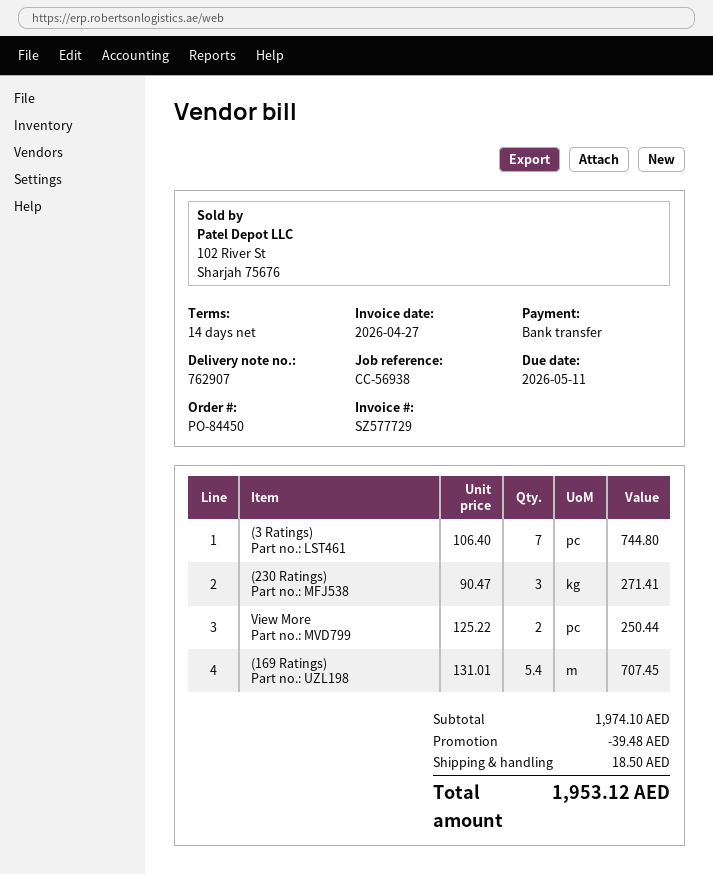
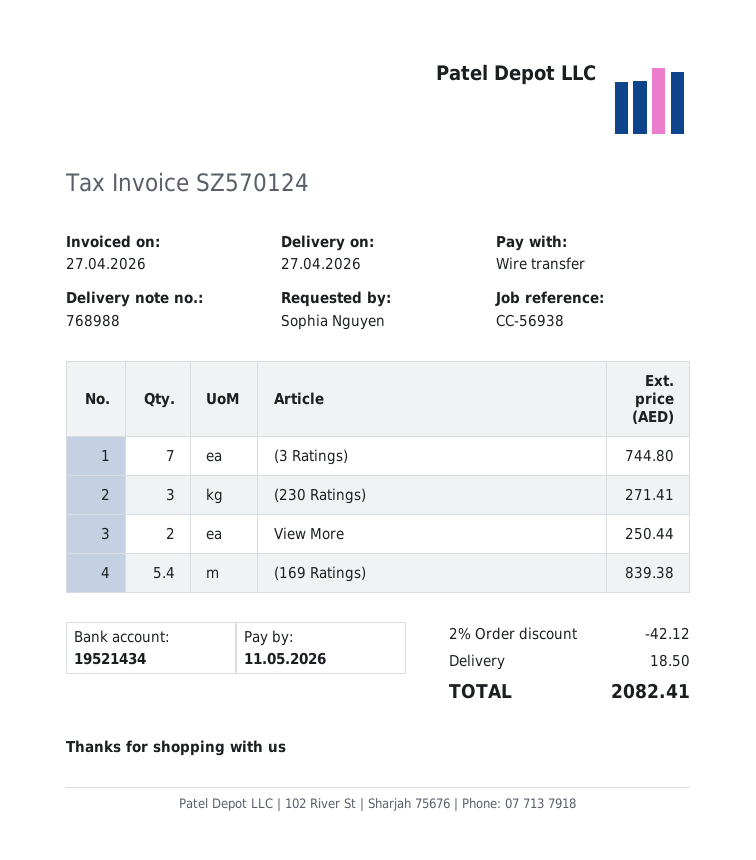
delivery note number: 762907 -> 768988
invoice number: SZ577729 -> SZ570124
(169 Ratings): 5.4 for 707.45 -> 5.4 for 839.38
discount: 39.48 -> 42.12
total: 1953.12 -> 2082.41

